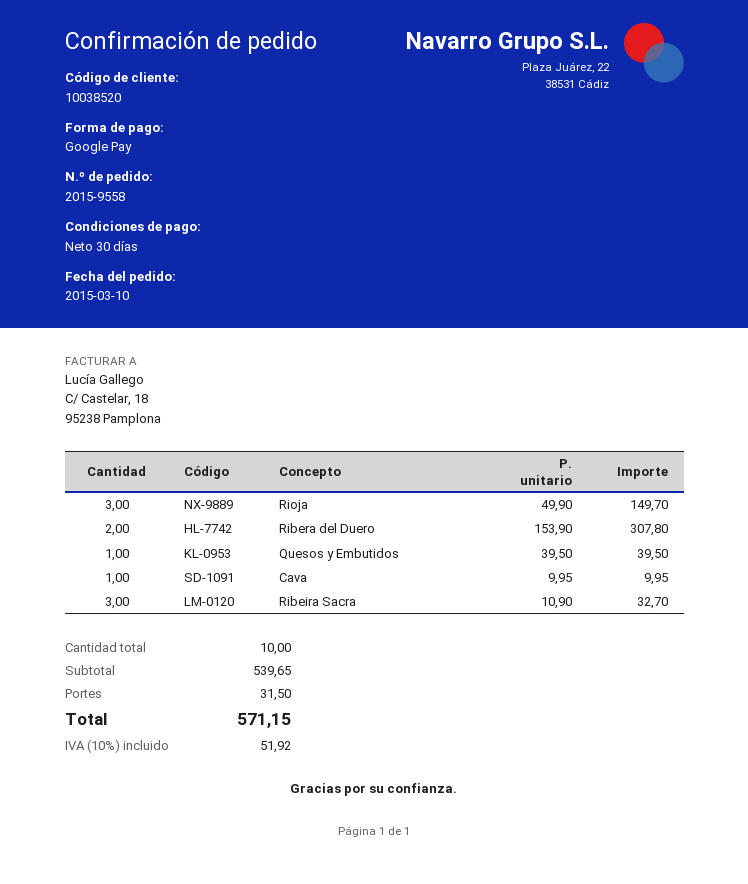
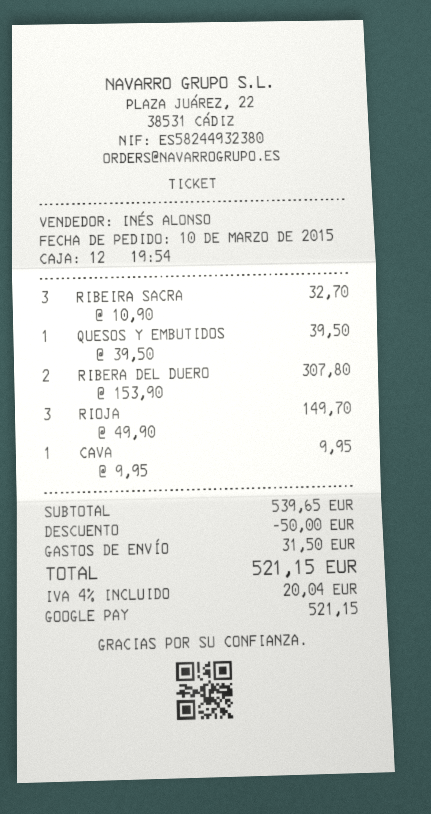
discount: none -> 50.00
tax: 10% = 51.92 -> 4% = 20.04
total: 571.15 -> 521.15

